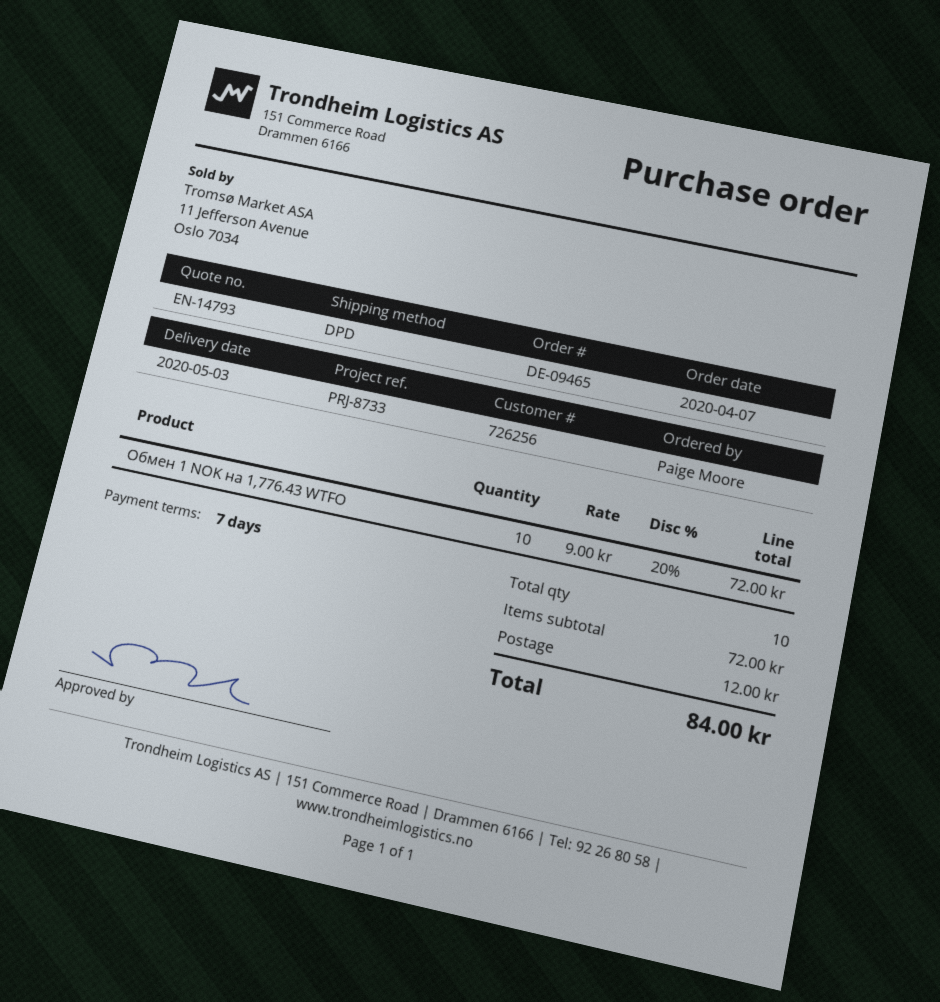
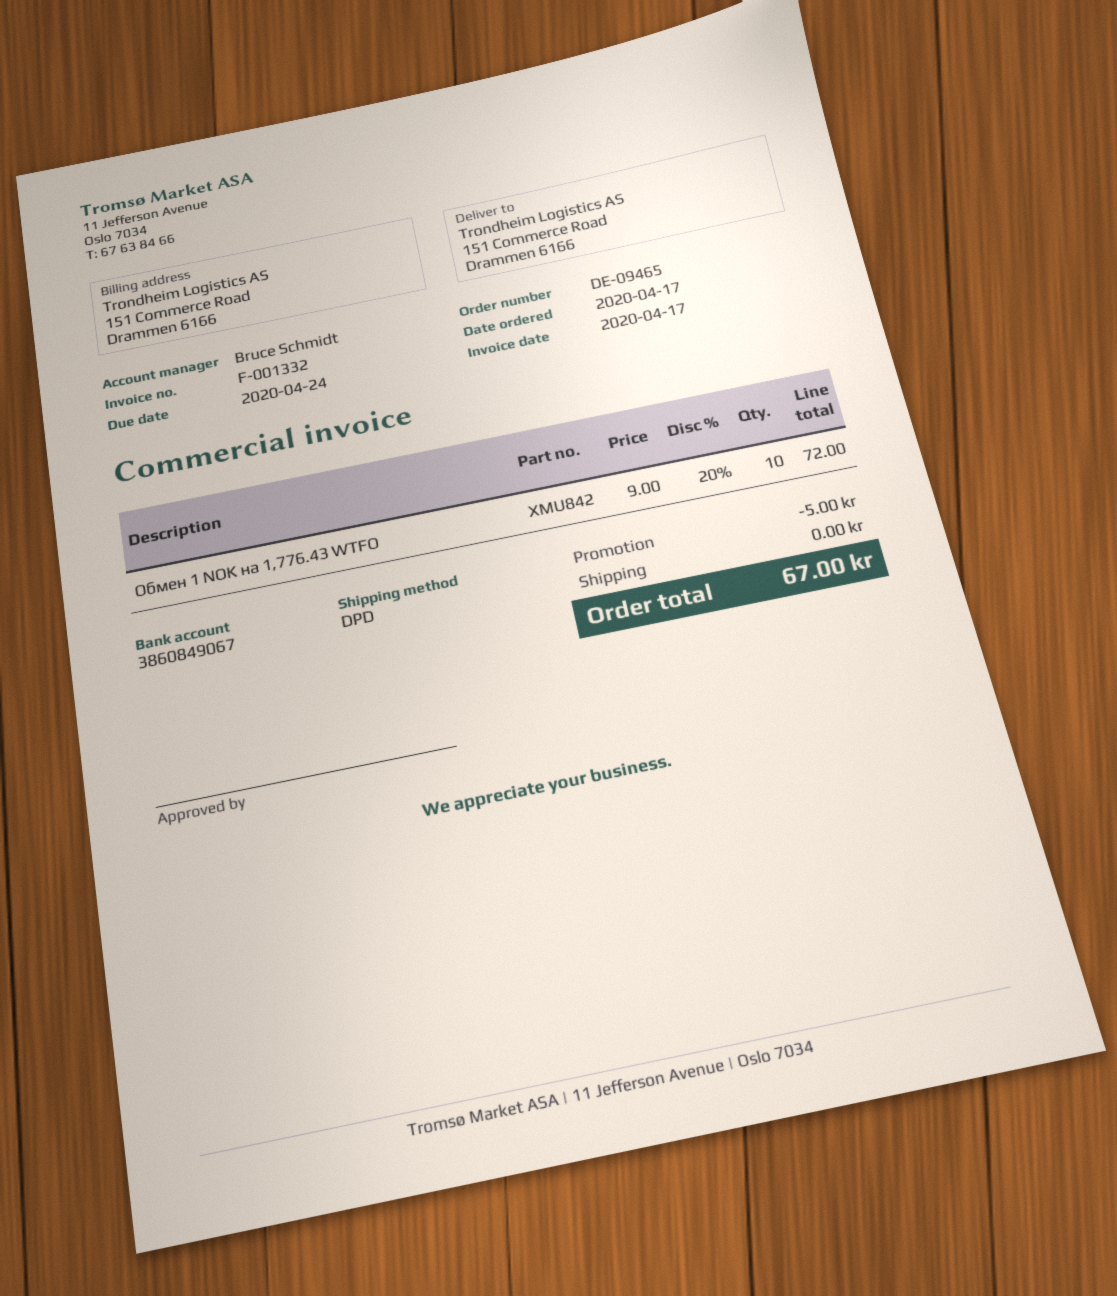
order date: 2020-04-07 -> 2020-04-17
discount: none -> 5.00
shipping: 12.00 -> 0.00
total: 84.00 -> 67.00

